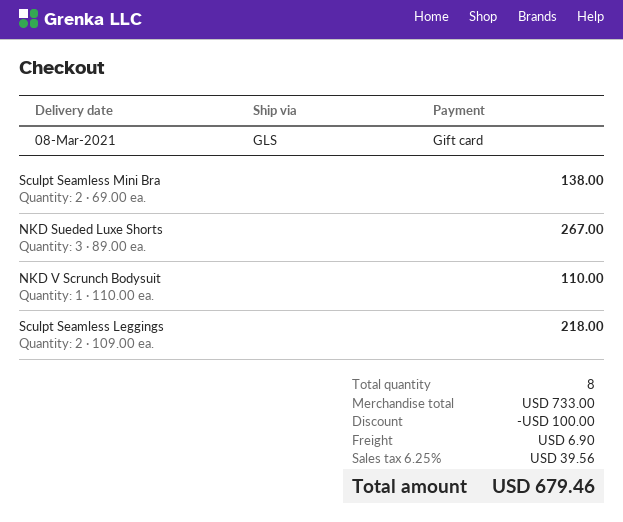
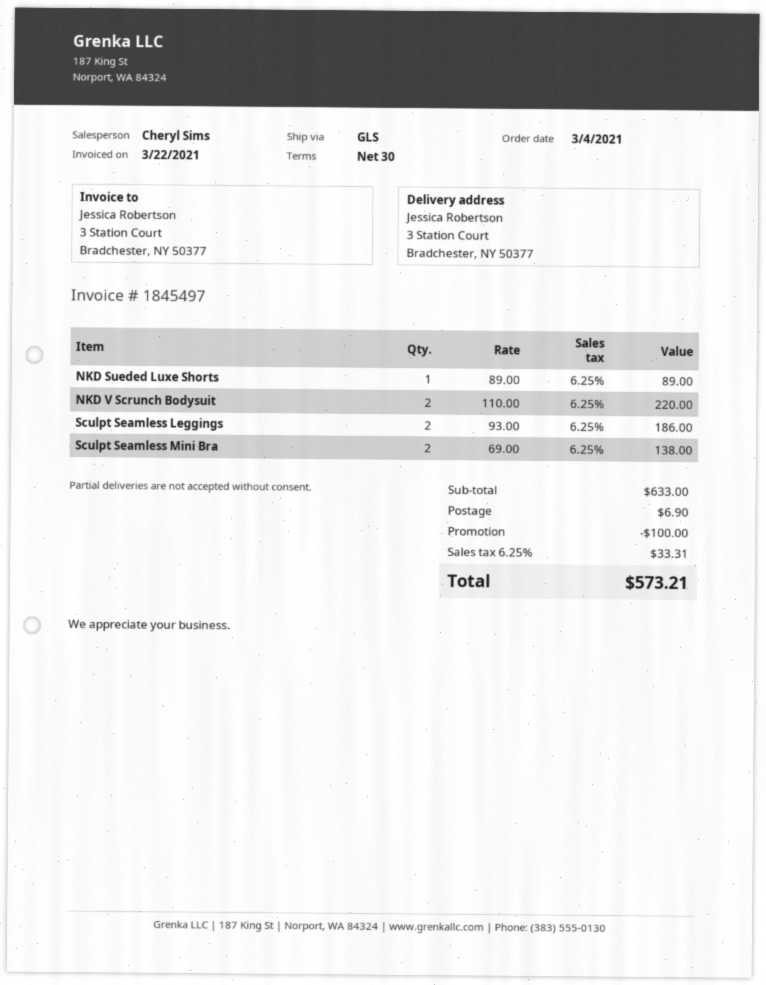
NKD Sueded Luxe Shorts: 3 x 89.00 = 267.00 -> 1 x 89.00 = 89.00
NKD V Scrunch Bodysuit: 1 x 110.00 = 110.00 -> 2 x 110.00 = 220.00
Sculpt Seamless Leggings: 2 x 109.00 = 218.00 -> 2 x 93.00 = 186.00
subtotal: 733.00 -> 633.00
tax: 6.25% = 39.56 -> 6.25% = 33.31
total: 679.46 -> 573.21

